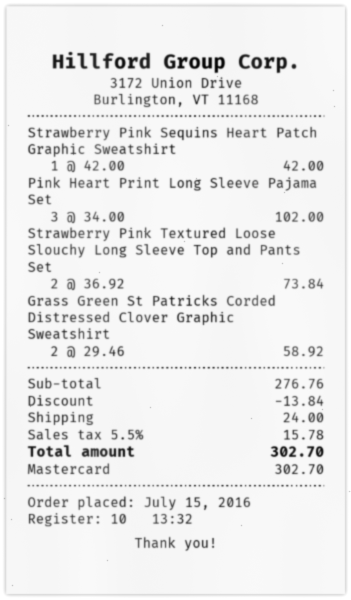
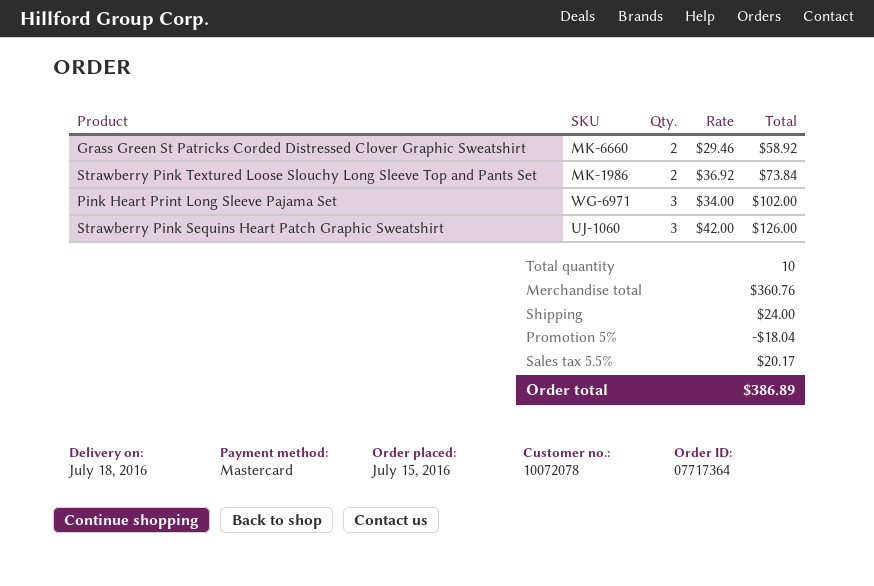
Strawberry Pink Sequins Heart Patch Graphic Sweatshirt: 1 x 42.00 = 42.00 -> 3 x 42.00 = 126.00
subtotal: 276.76 -> 360.76
discount: 13.84 -> 18.04
tax: 5.5% = 15.78 -> 5.5% = 20.17
total: 302.70 -> 386.89

